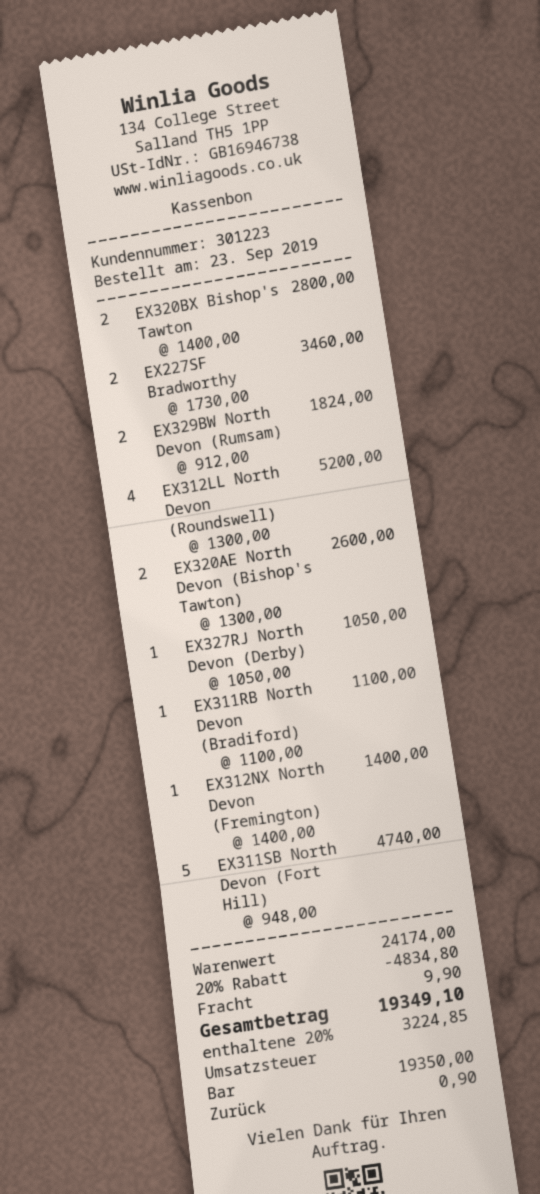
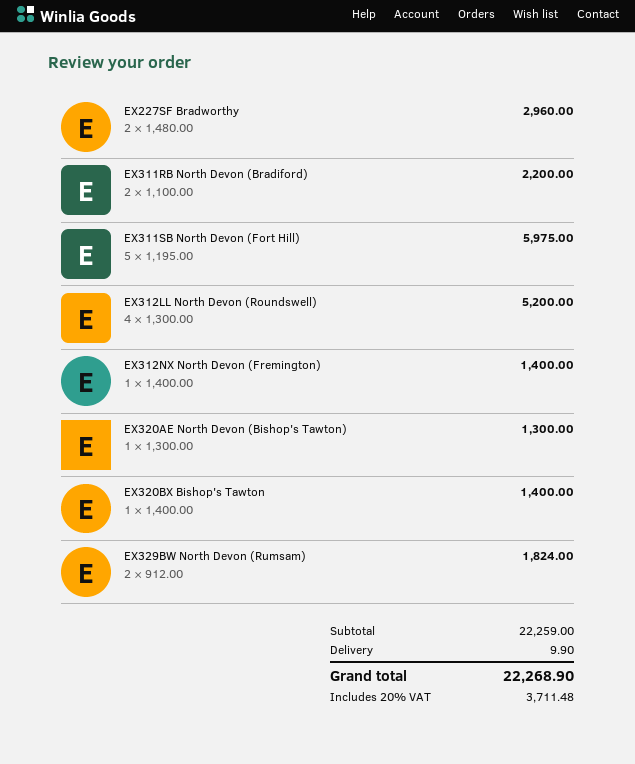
EX320BX Bishop's Tawton: 2 x 1400.00 = 2800.00 -> 1 x 1400.00 = 1400.00
EX227SF Bradworthy: 2 x 1730.00 = 3460.00 -> 2 x 1480.00 = 2960.00
EX320AE North Devon (Bishop's Tawton): 2 x 1300.00 = 2600.00 -> 1 x 1300.00 = 1300.00
EX327RJ North Devon (Derby): 1 x 1050.00 = 1050.00 -> none
EX311RB North Devon (Bradiford): 1 x 1100.00 = 1100.00 -> 2 x 1100.00 = 2200.00
EX311SB North Devon (Fort Hill): 5 x 948.00 = 4740.00 -> 5 x 1195.00 = 5975.00
subtotal: 24174.00 -> 22259.00
discount: 20% = 4834.80 -> none
tax: 20% = 3224.85 -> 20% = 3711.48
total: 19349.10 -> 22268.90

